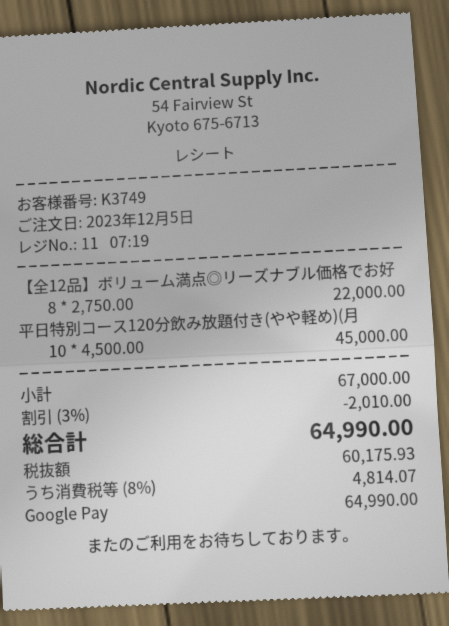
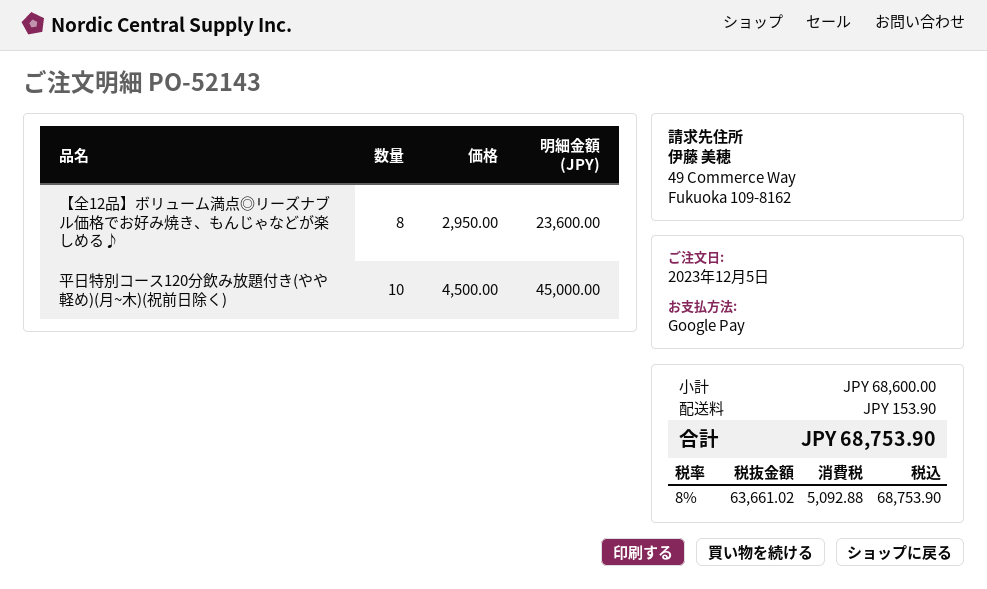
【全12品】ボリューム満点◎リーズナブル価格でお好: 8 x 2750.00 = 22000.00 -> 8 x 2950.00 = 23600.00
subtotal: 67000.00 -> 68600.00
discount: 3% = 2010.00 -> none
shipping: none -> 153.90
net: 60175.93 -> 63661.02
tax: 8% = 4814.07 -> 8% = 5092.88
total: 64990.00 -> 68753.90

